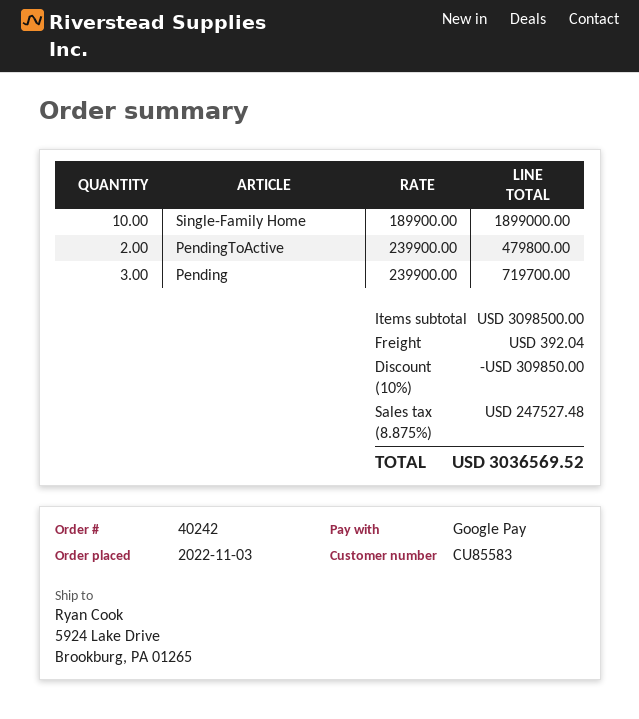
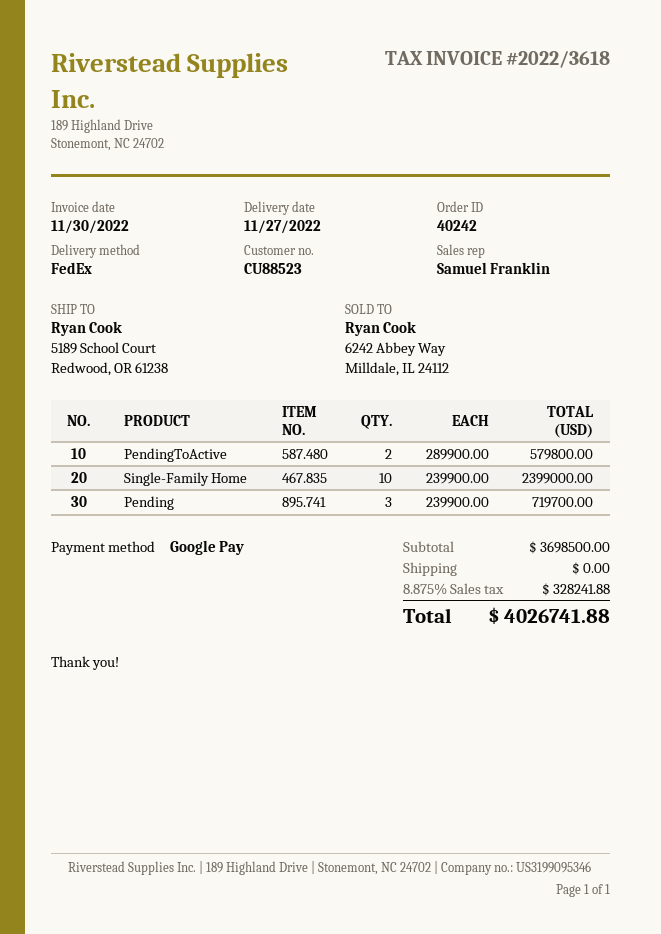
customer number: CU85583 -> CU88523
ship to: 5924 Lake Drive, Brookburg, PA 01265 -> 5189 School Court, Redwood, OR 61238
Single-Family Home: 10 x 189900.00 = 1899000.00 -> 10 x 239900.00 = 2399000.00
PendingToActive: 2 x 239900.00 = 479800.00 -> 2 x 289900.00 = 579800.00
subtotal: 3098500.00 -> 3698500.00
discount: 10% = 309850.00 -> none
shipping: 392.04 -> 0.00
tax: 8.875% = 247527.48 -> 8.875% = 328241.88
total: 3036569.52 -> 4026741.88

